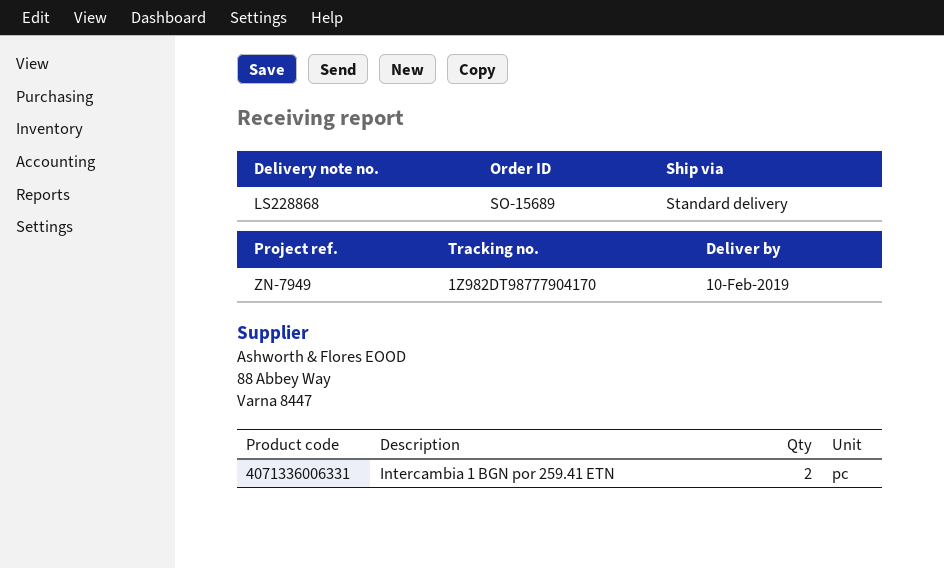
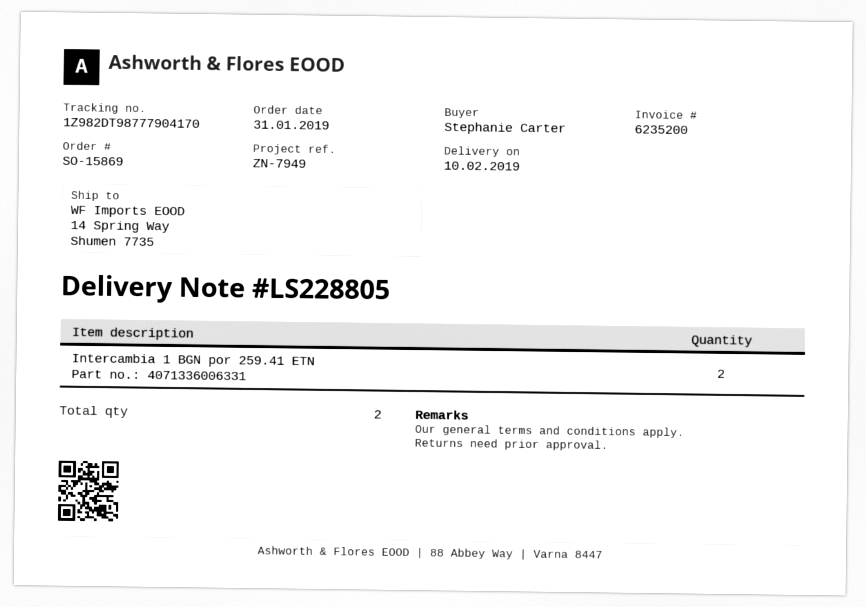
order number: SO-15689 -> SO-15869
delivery note number: LS228868 -> LS228805

